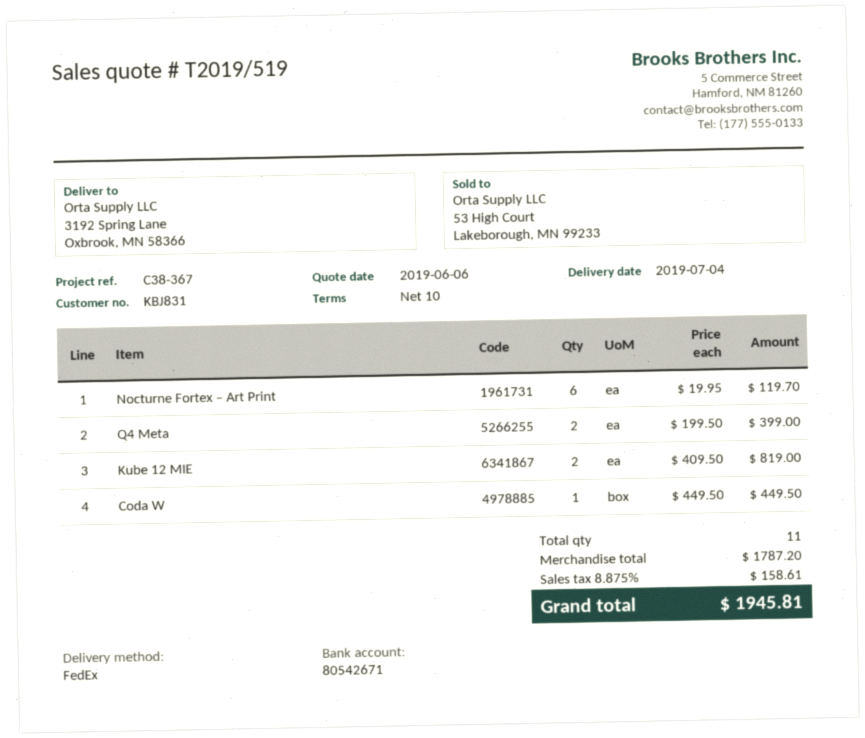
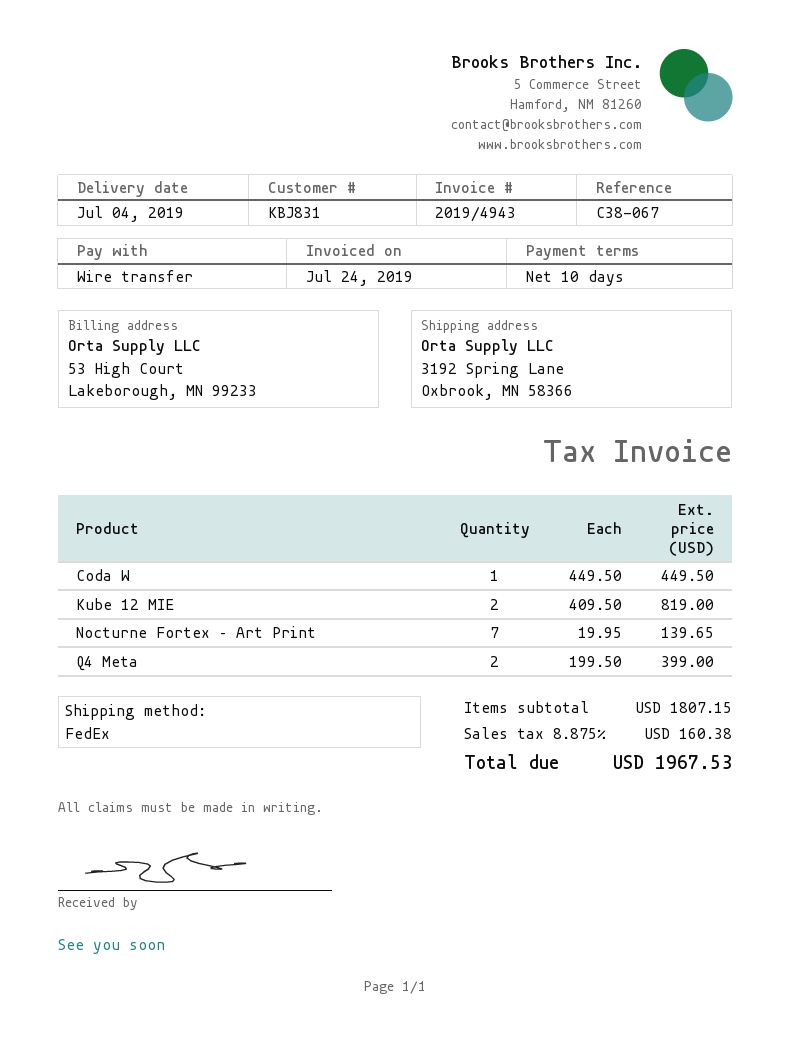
reference: C38-367 -> C38-067
Nocturne Fortex – Art Print: 6 x 19.95 = 119.70 -> 7 x 19.95 = 139.65
subtotal: 1787.20 -> 1807.15
tax: 8.875% = 158.61 -> 8.875% = 160.38
total: 1945.81 -> 1967.53

